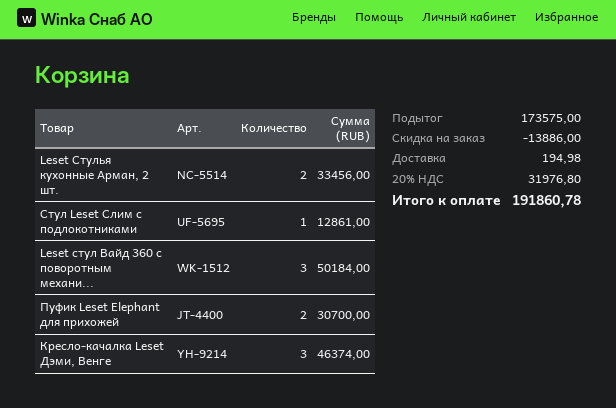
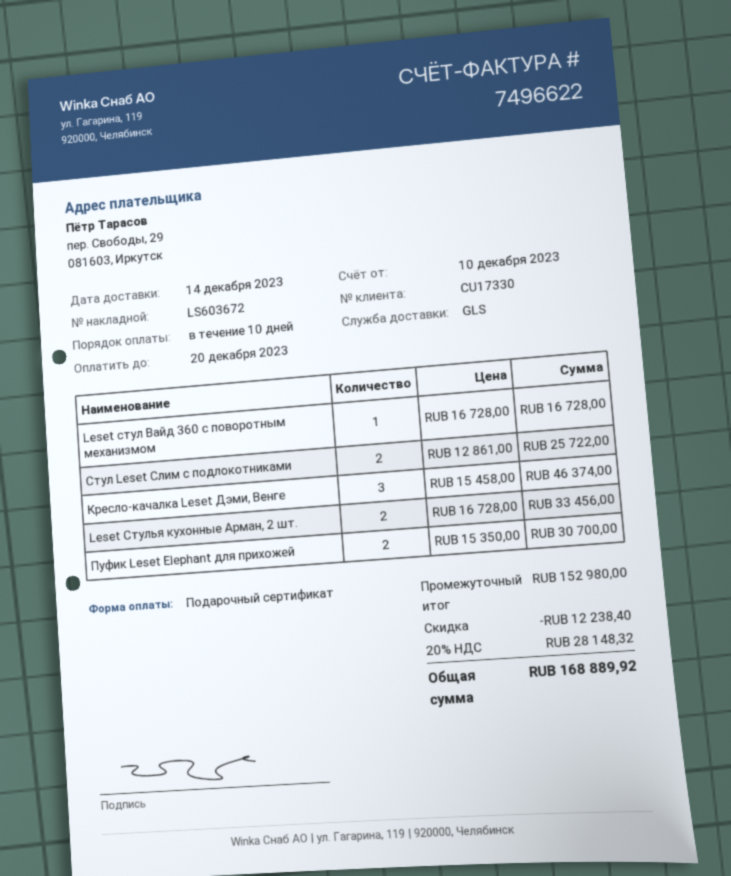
Стул Leset Слим с подлокотниками: 1 for 12861.00 -> 2 for 25722.00
Leset стул Вайд 360 с поворотным механи...: 3 for 50184.00 -> 1 for 16728.00
subtotal: 173575.00 -> 152980.00
discount: 13886.00 -> 12238.40
shipping: 194.98 -> none
tax: 20% = 31976.80 -> 20% = 28148.32
total: 191860.78 -> 168889.92

